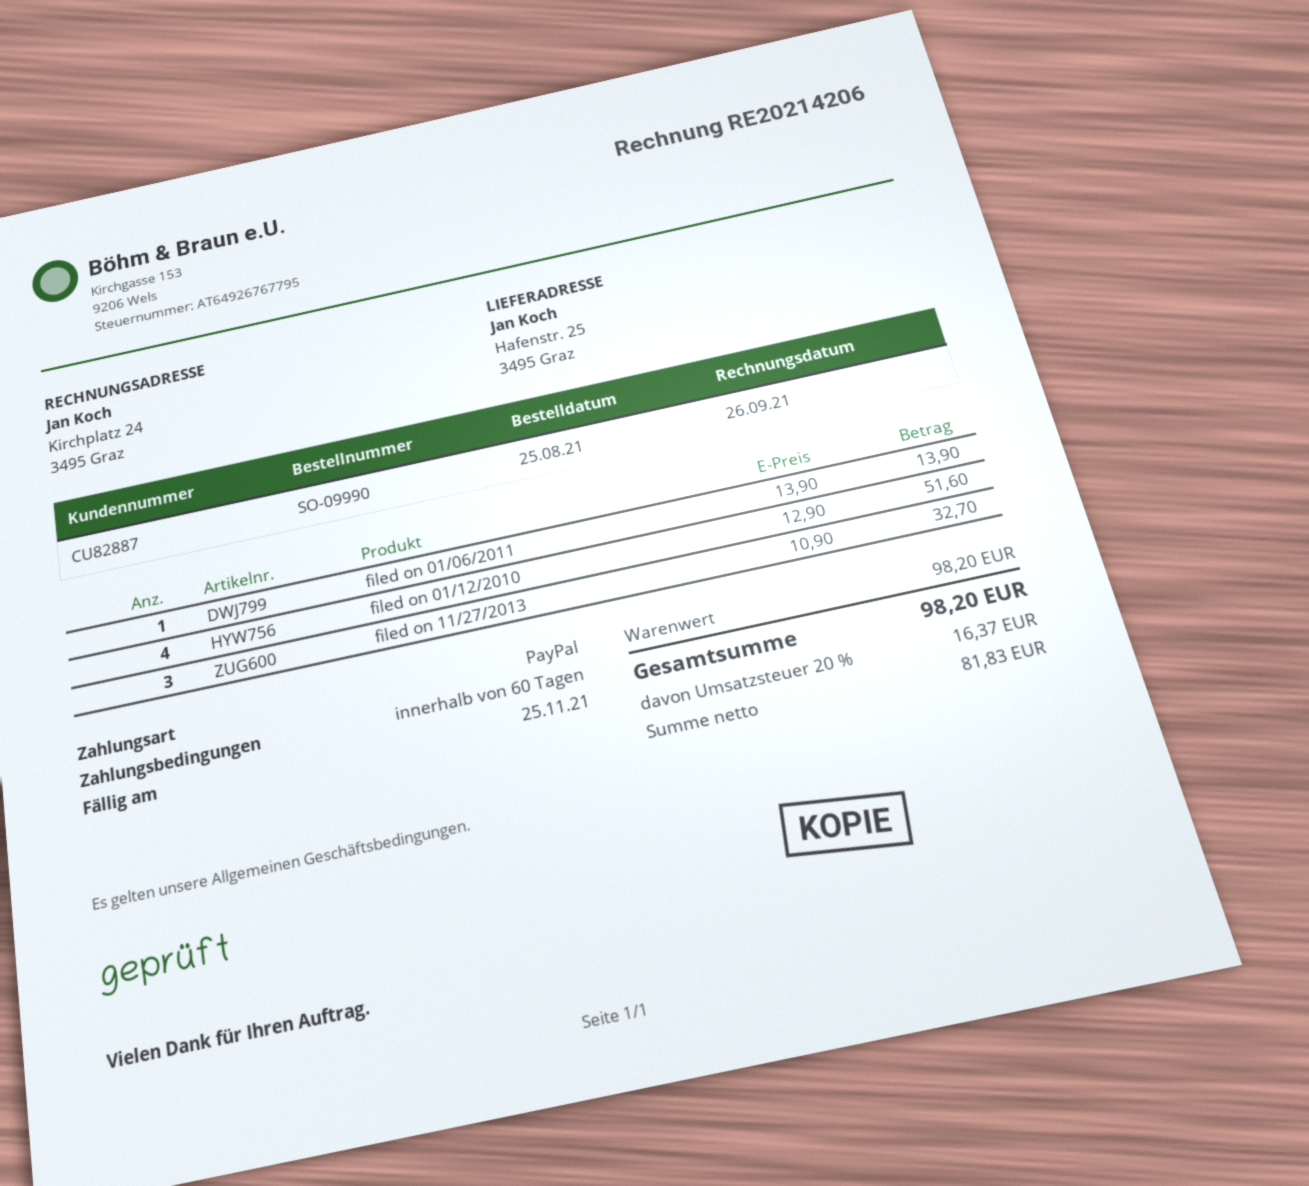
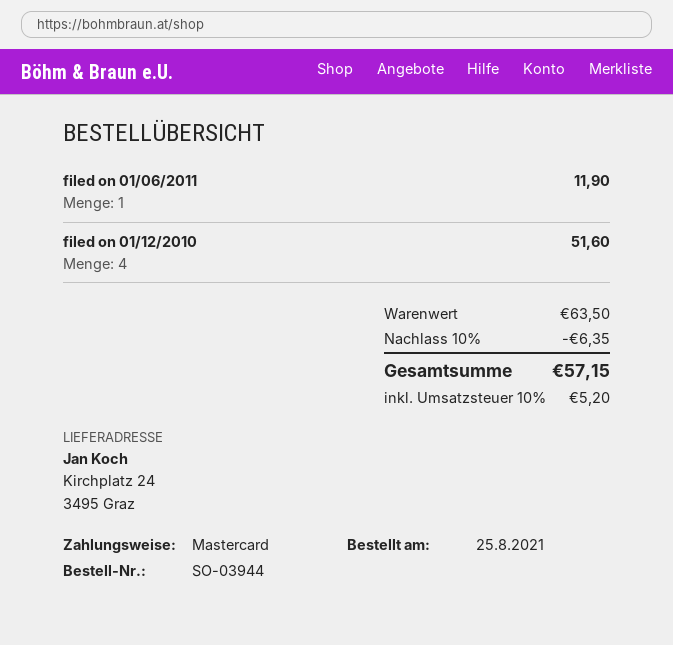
order number: SO-09990 -> SO-03944
payment method: PayPal -> Mastercard
ship to: Hafenstr. 25, 3495 Graz -> Kirchplatz 24, 3495 Graz
filed on 01/06/2011: 1 for 13.90 -> 1 for 11.90
filed on 11/27/2013: 3 for 32.70 -> none
subtotal: 98.20 -> 63.50
discount: none -> 10% = 6.35
tax: 20% = 16.37 -> 10% = 5.20
total: 98.20 -> 57.15

